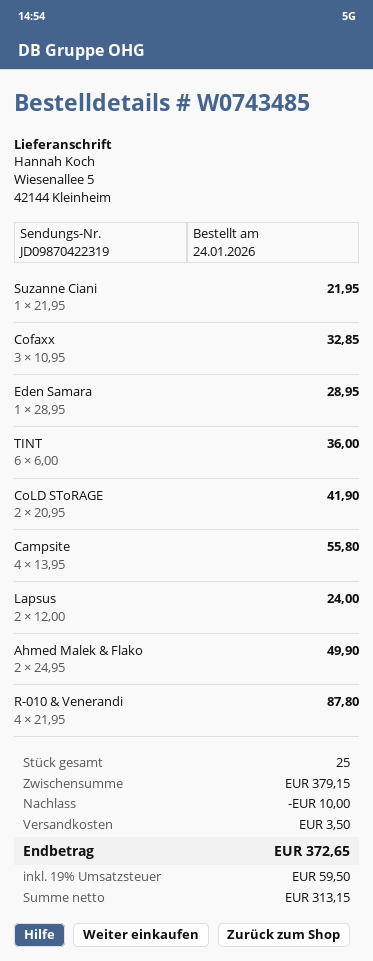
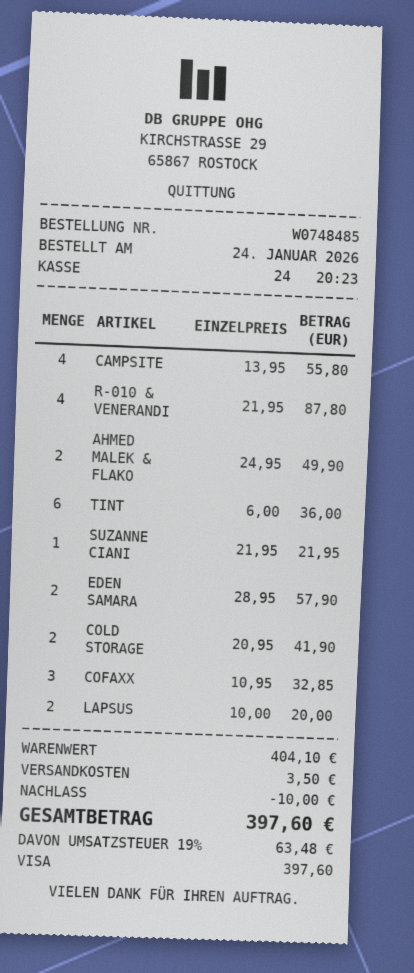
order number: W0743485 -> W0748485
Eden Samara: 1 x 28.95 = 28.95 -> 2 x 28.95 = 57.90
Lapsus: 2 x 12.00 = 24.00 -> 2 x 10.00 = 20.00
subtotal: 379.15 -> 404.10
tax: 19% = 59.50 -> 19% = 63.48
total: 372.65 -> 397.60

